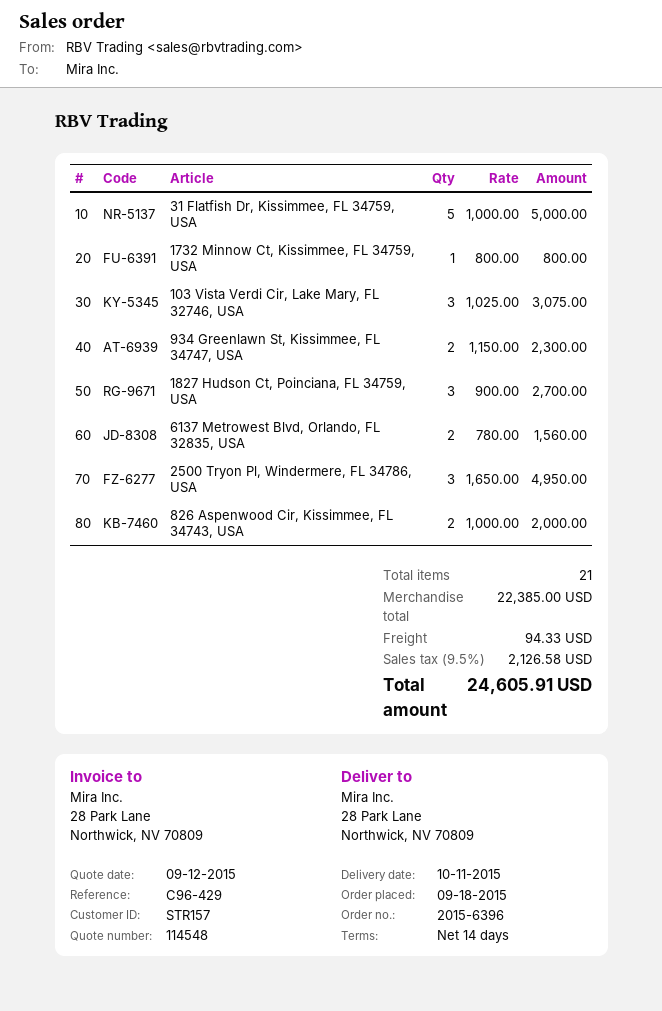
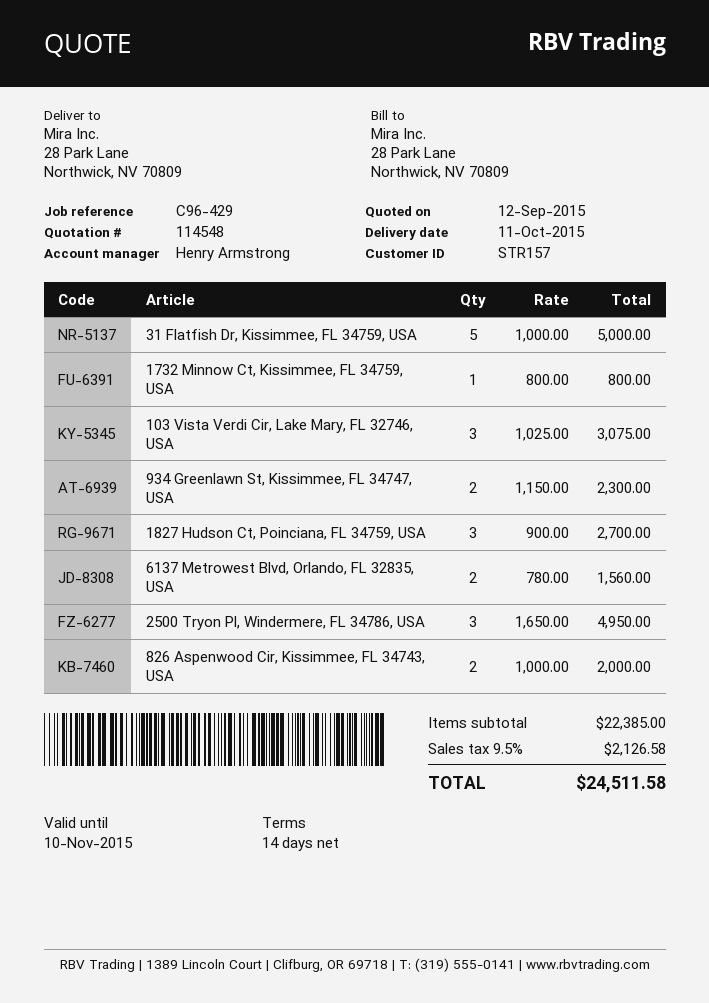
shipping: 94.33 -> none
total: 24605.91 -> 24511.58

